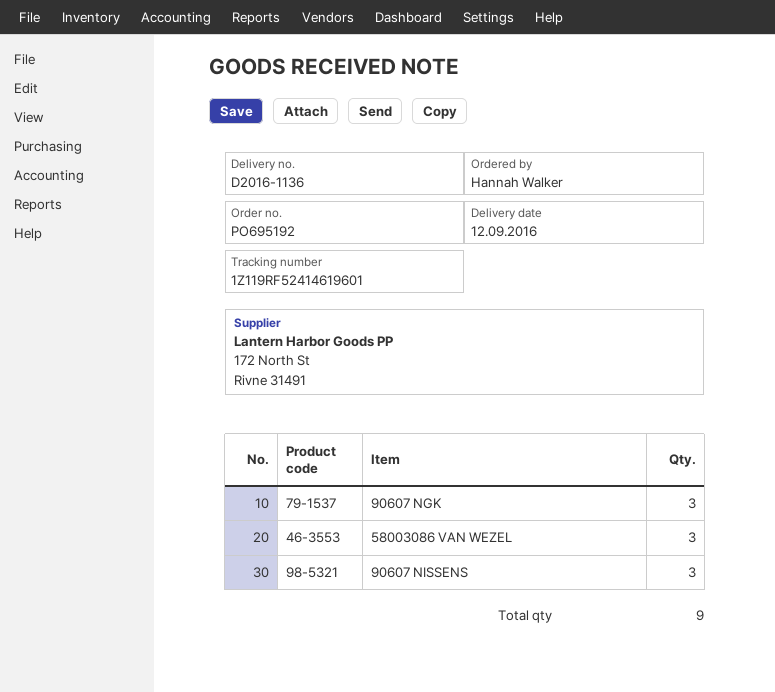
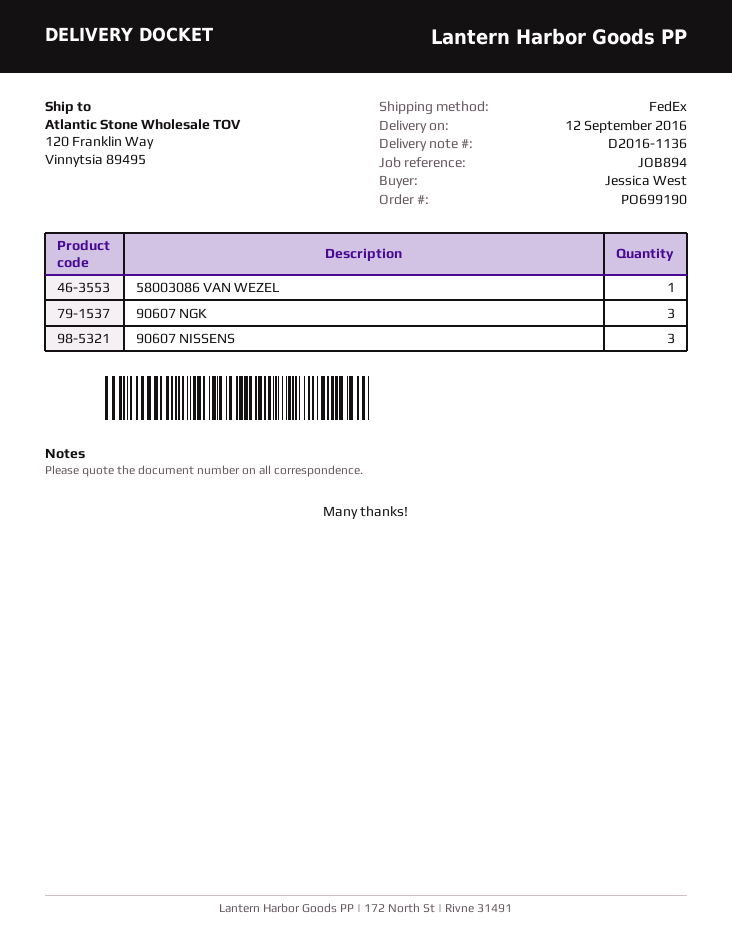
order number: PO695192 -> PO699190
ordered by: Hannah Walker -> Jessica West
58003086 VAN WEZEL: 3 -> 1

